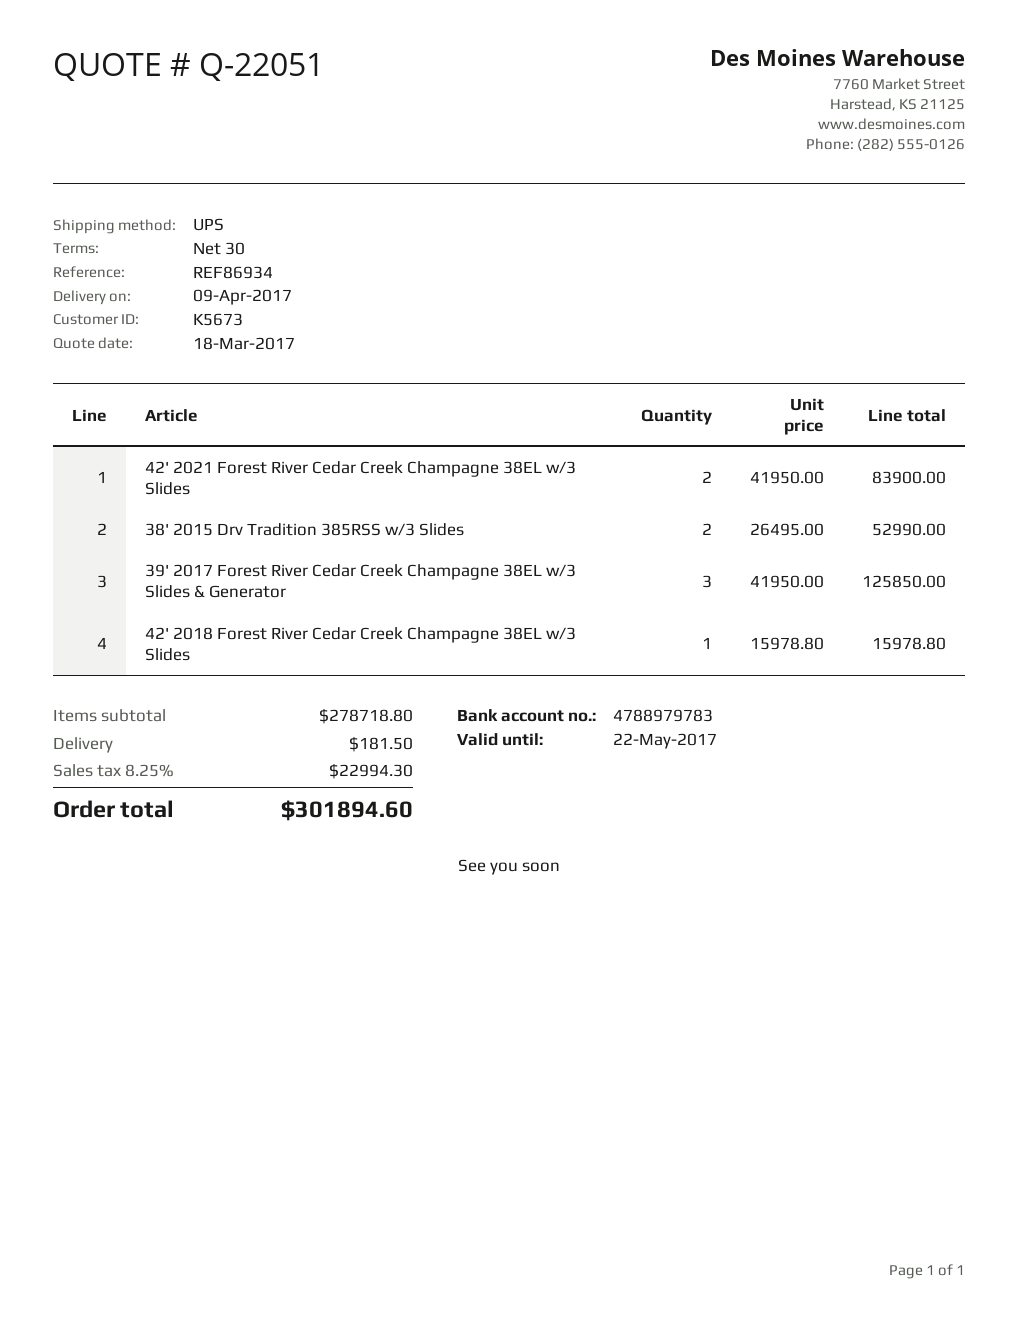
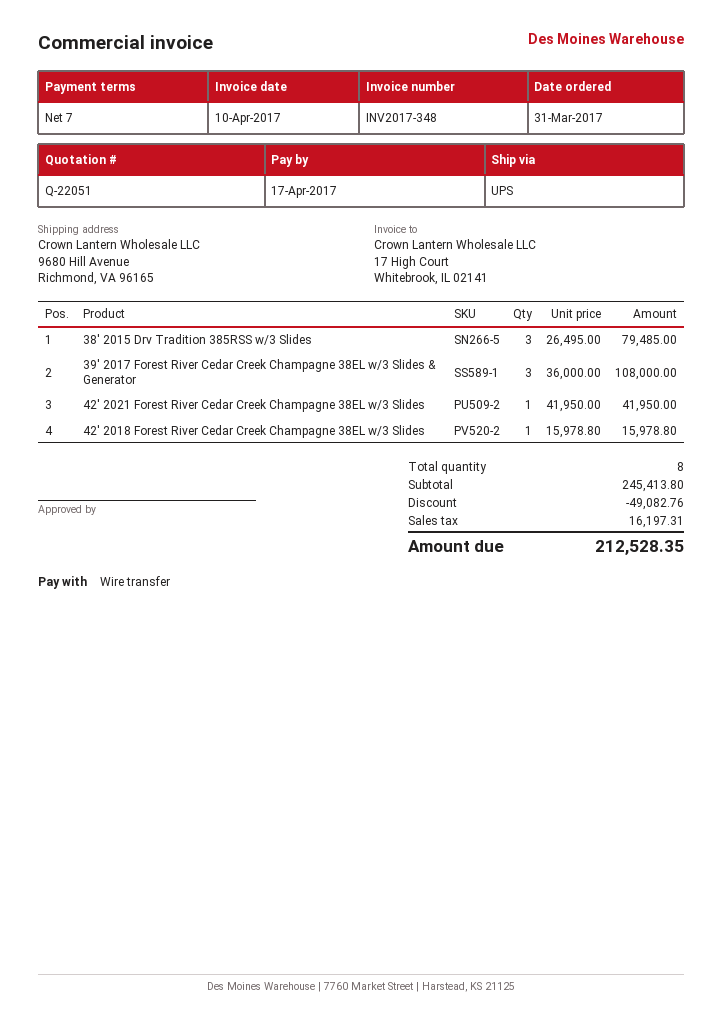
payment terms: 30 days -> 7 days
42' 2021 Forest River Cedar Creek Champagne 38EL w/3 Slides: 2 x 41950.00 = 83900.00 -> 1 x 41950.00 = 41950.00
38' 2015 Drv Tradition 385RSS w/3 Slides: 2 x 26495.00 = 52990.00 -> 3 x 26495.00 = 79485.00
39' 2017 Forest River Cedar Creek Champagne 38EL w/3 Slides & Generator: 3 x 41950.00 = 125850.00 -> 3 x 36000.00 = 108000.00
subtotal: 278718.80 -> 245413.80
discount: none -> 49082.76
shipping: 181.50 -> none
tax: 22994.30 -> 16197.31
total: 301894.60 -> 212528.35

